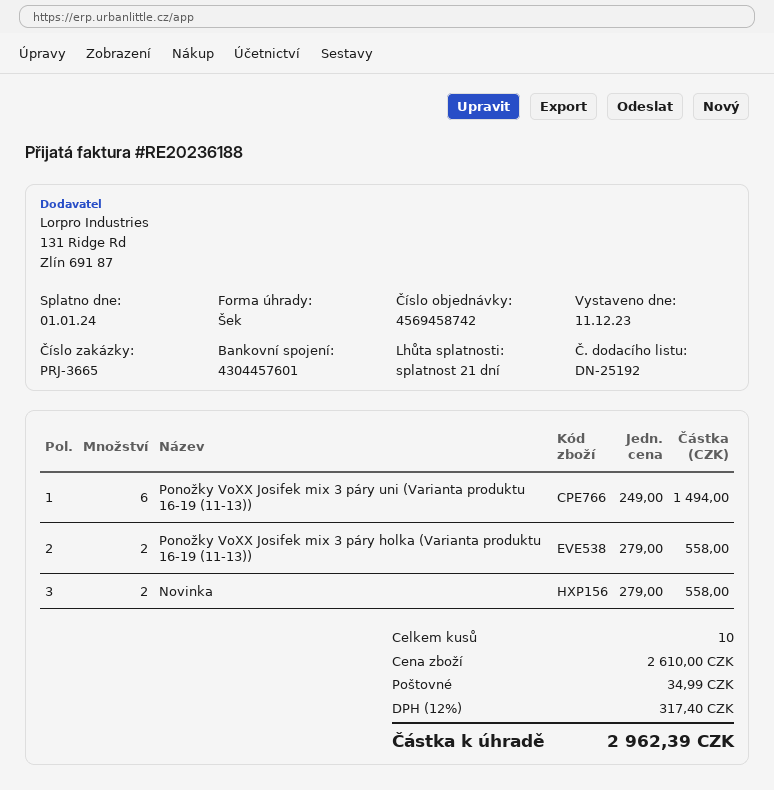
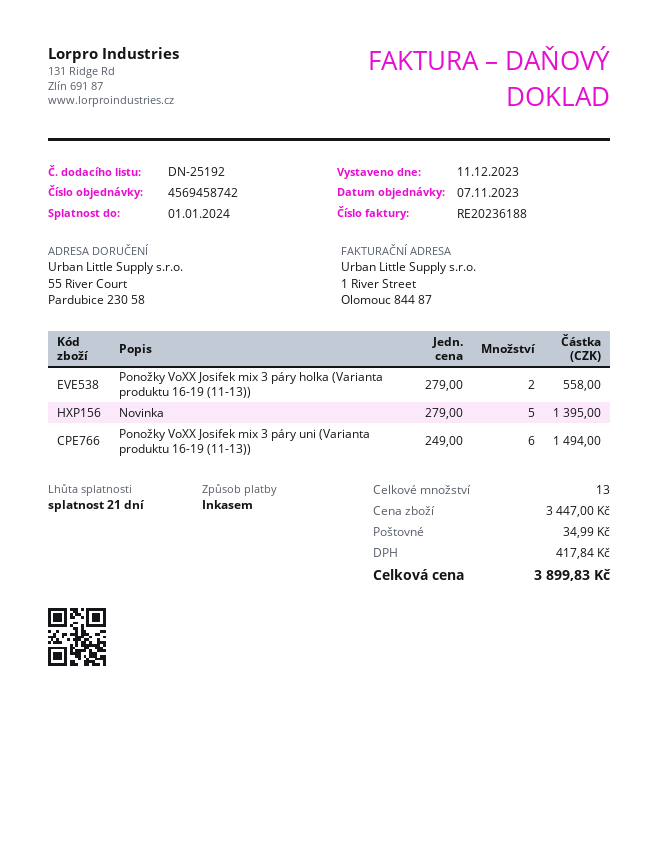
payment method: cheque -> direct debit
Novinka: 2 x 279.00 = 558.00 -> 5 x 279.00 = 1395.00
total quantity: 10 -> 13
subtotal: 2610.00 -> 3447.00
tax: 317.40 -> 417.84
total: 2962.39 -> 3899.83

